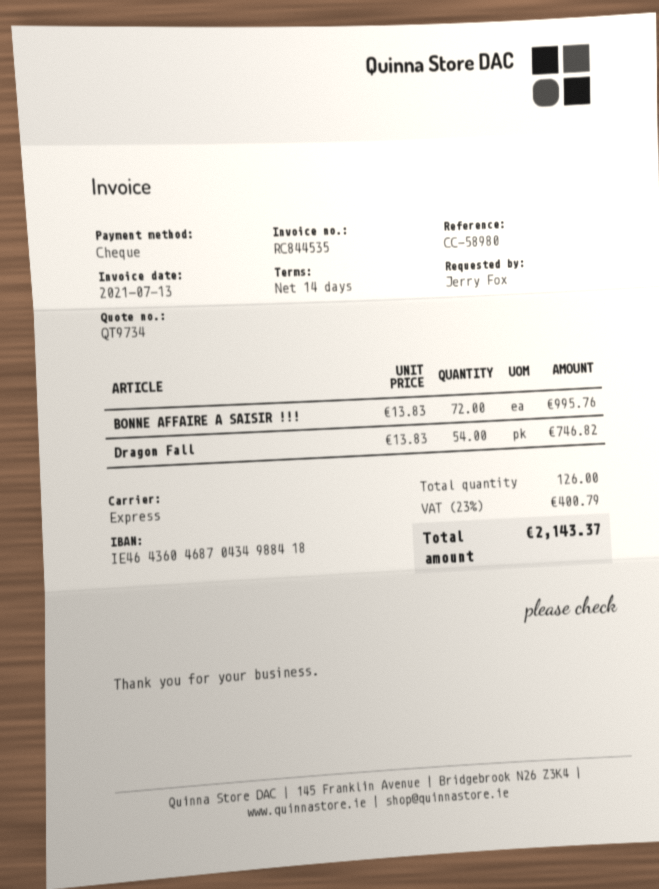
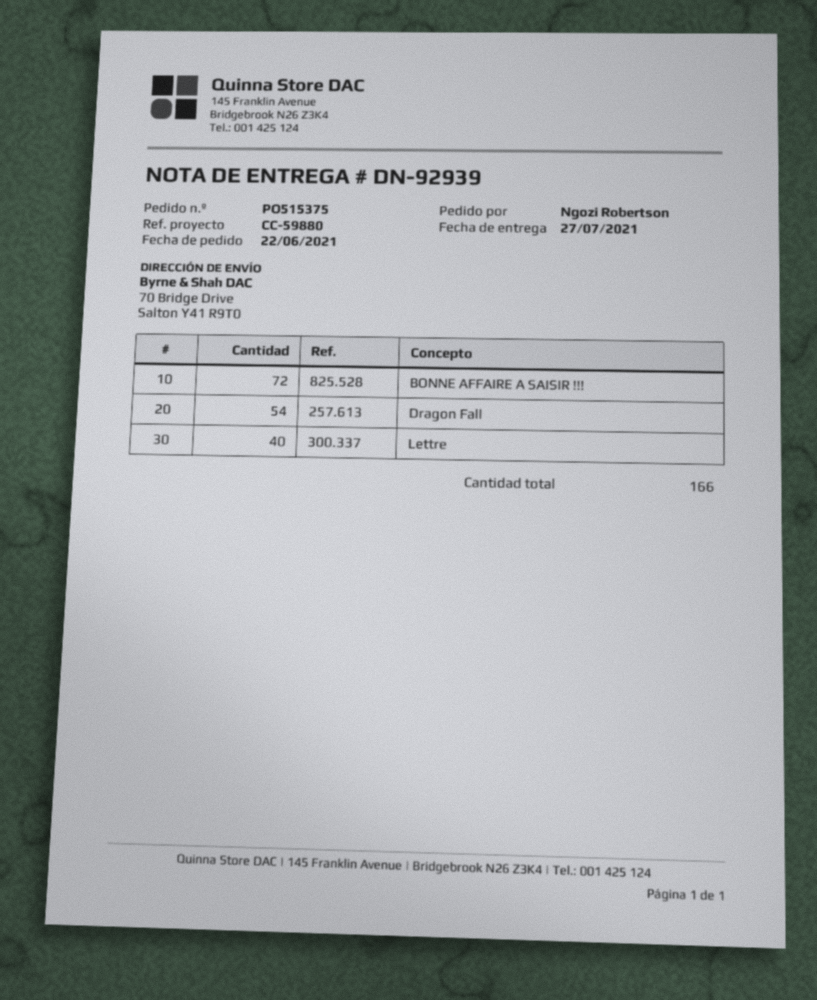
reference: CC-58980 -> CC-59880
ordered by: Jerry Fox -> Ngozi Robertson
Lettre: none -> 40
total quantity: 126 -> 166

